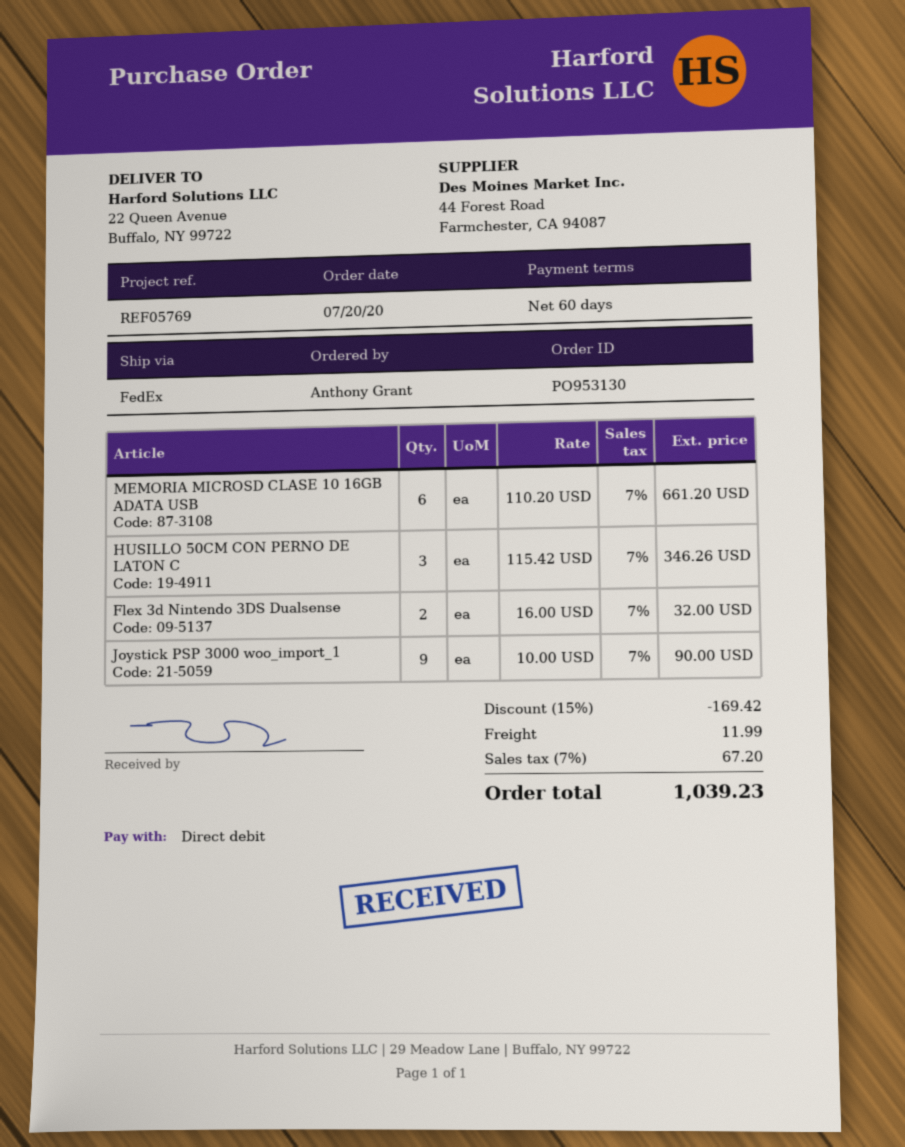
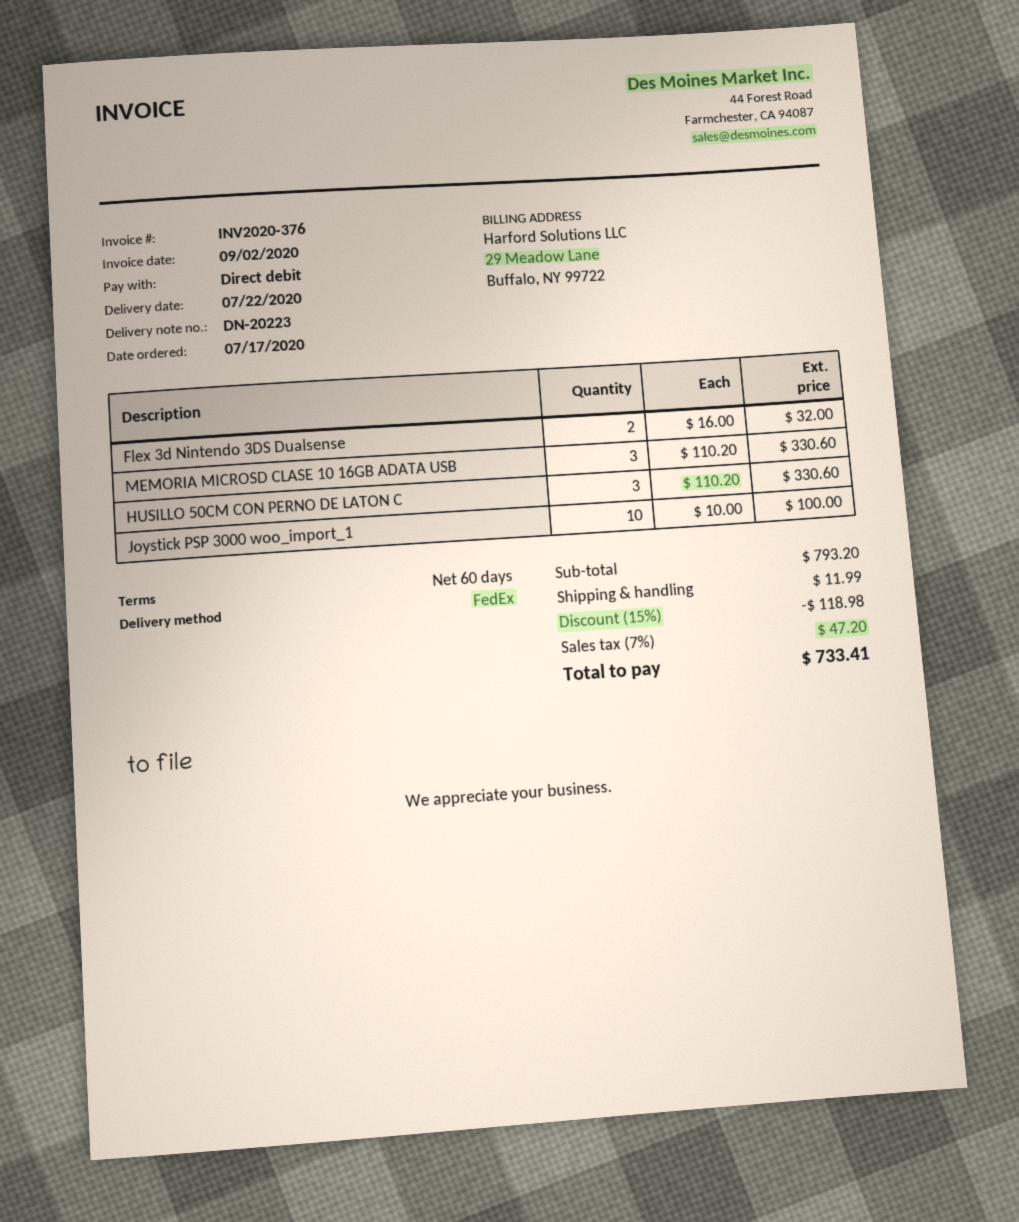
order date: 2020-07-20 -> 2020-07-17
MEMORIA MICROSD CLASE 10 16GB ADATA USB: 6 x 110.20 = 661.20 -> 3 x 110.20 = 330.60
HUSILLO 50CM CON PERNO DE LATON C: 3 x 115.42 = 346.26 -> 3 x 110.20 = 330.60
Joystick PSP 3000 woo_import_1: 9 x 10.00 = 90.00 -> 10 x 10.00 = 100.00
discount: 15% = 169.42 -> 15% = 118.98
tax: 7% = 67.20 -> 7% = 47.20
total: 1039.23 -> 733.41

